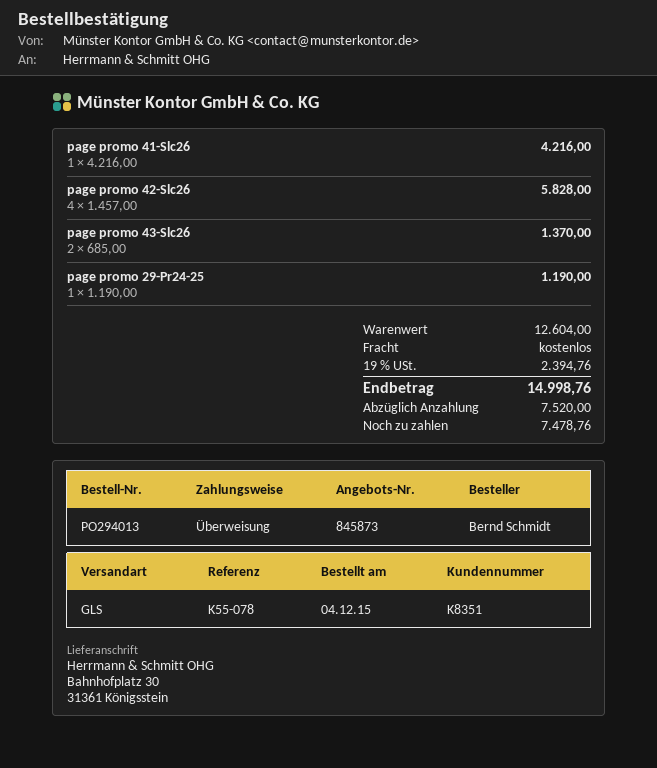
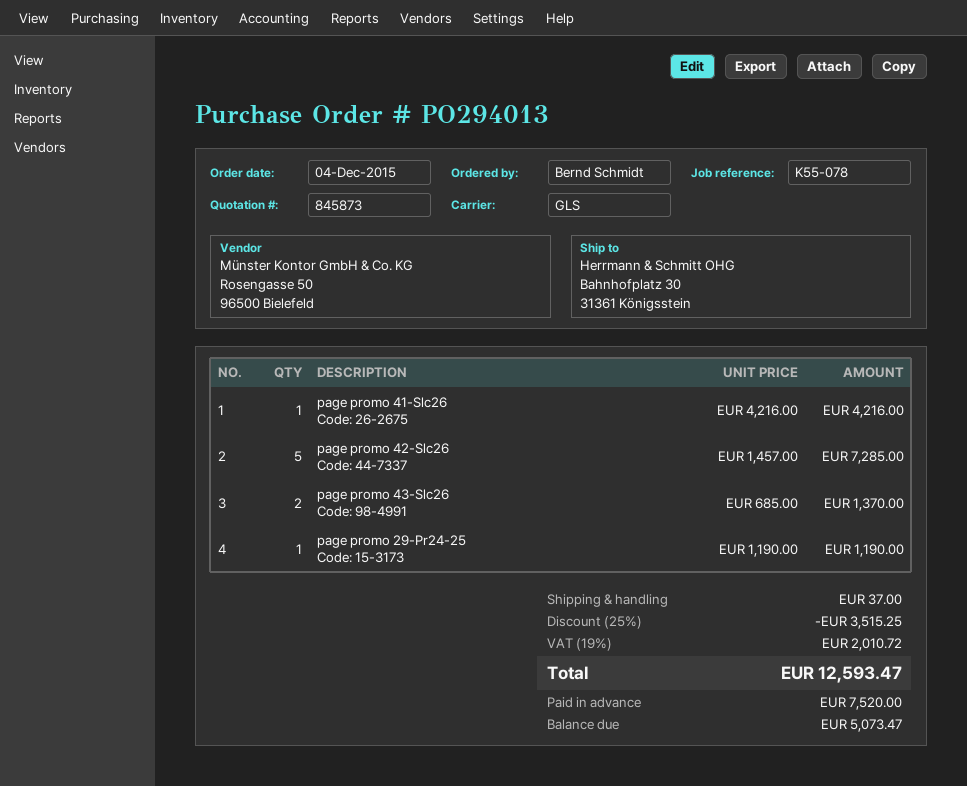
page promo 42-Slc26: 4 x 1457.00 = 5828.00 -> 5 x 1457.00 = 7285.00
discount: none -> 25% = 3515.25
shipping: 0.00 -> 37.00
tax: 19% = 2394.76 -> 19% = 2010.72
total: 14998.76 -> 12593.47
balance: 7478.76 -> 5073.47

